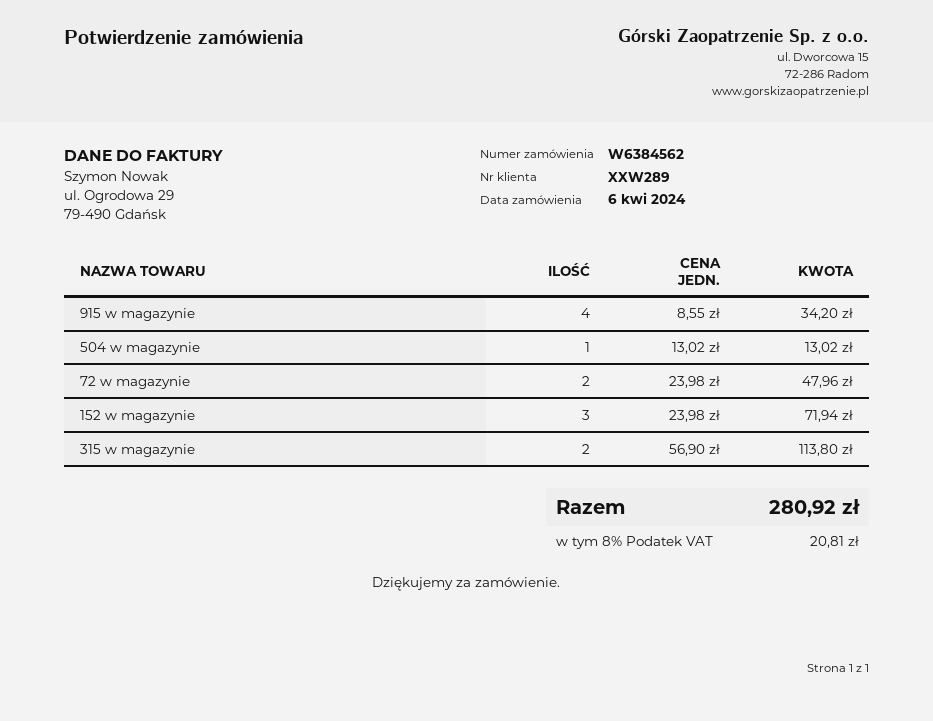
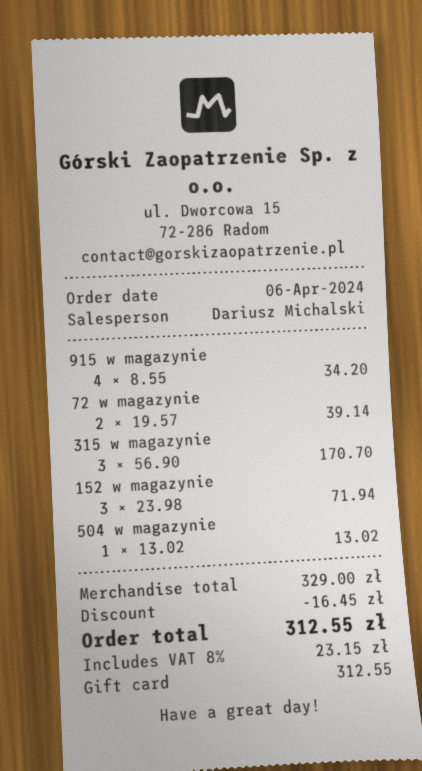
72 w magazynie: 2 x 23.98 = 47.96 -> 2 x 19.57 = 39.14
315 w magazynie: 2 x 56.90 = 113.80 -> 3 x 56.90 = 170.70
discount: none -> 16.45
tax: 8% = 20.81 -> 8% = 23.15
total: 280.92 -> 312.55

